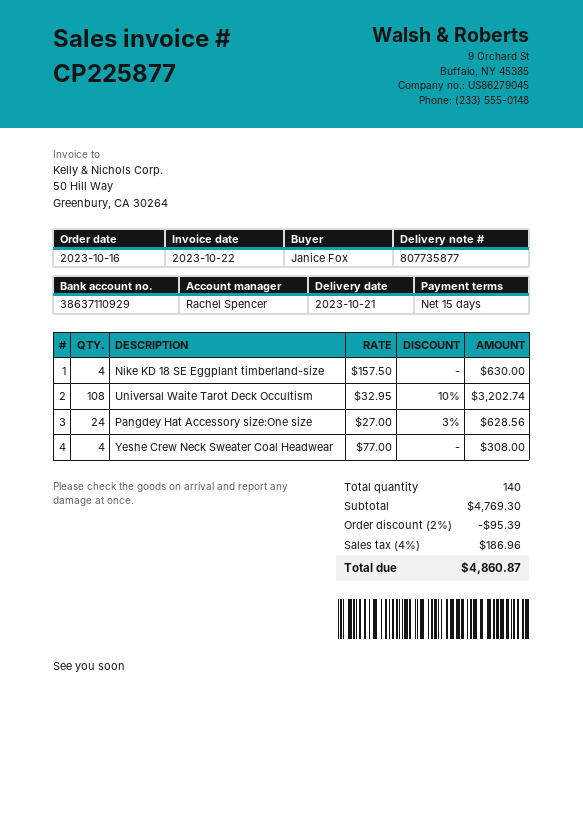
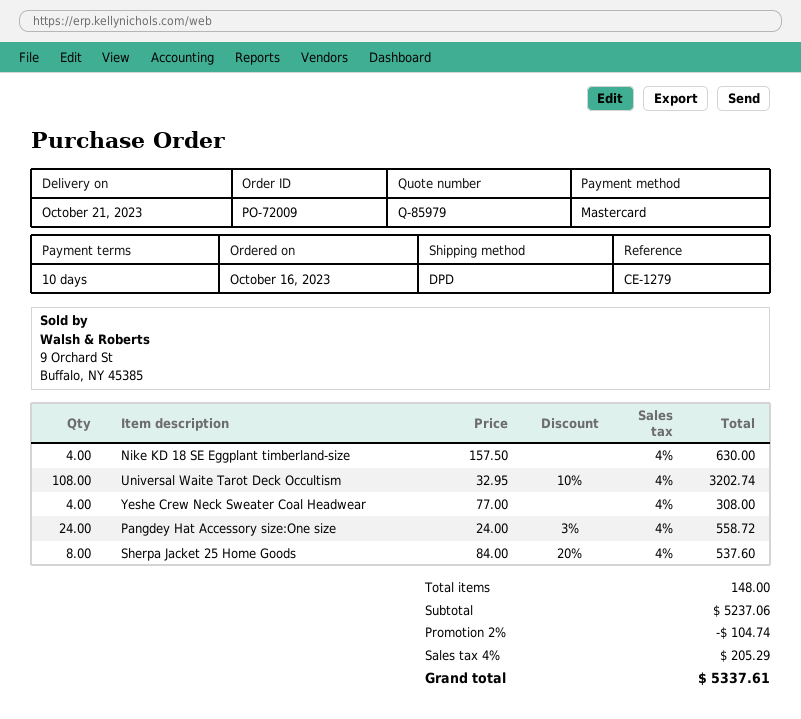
payment terms: 15 days -> 10 days
Pangdey Hat Accessory size:One size: 24 x 27.00 - 3% = 628.56 -> 24 x 24.00 - 3% = 558.72
Sherpa Jacket 25 Home Goods: none -> 8 x 84.00 - 20% = 537.60
total quantity: 140 -> 148
subtotal: 4769.30 -> 5237.06
discount: 2% = 95.39 -> 2% = 104.74
tax: 4% = 186.96 -> 4% = 205.29
total: 4860.87 -> 5337.61

